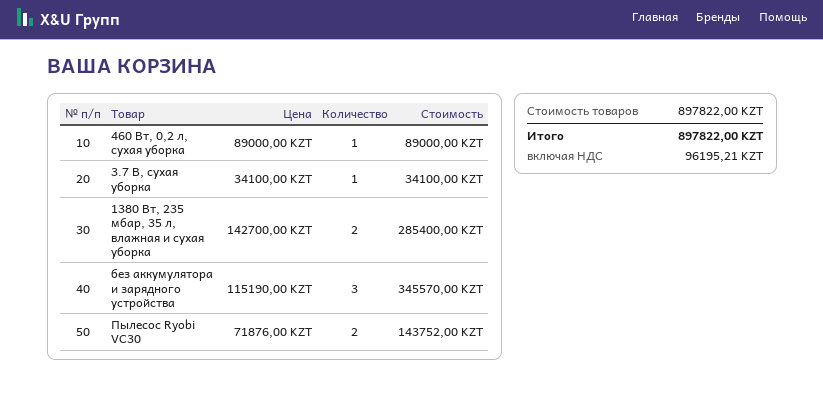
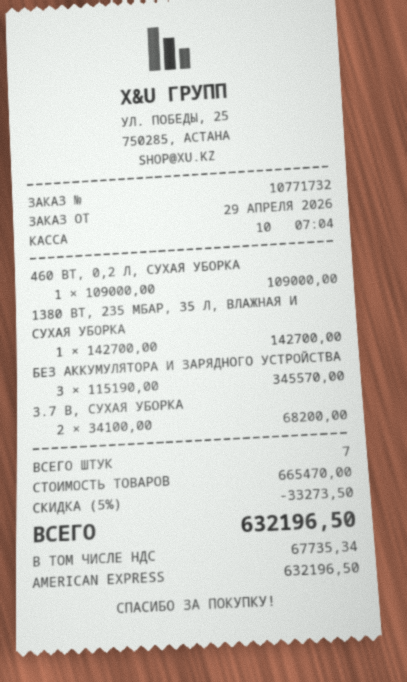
460 Вт, 0,2 л, сухая уборка: 1 x 89000.00 = 89000.00 -> 1 x 109000.00 = 109000.00
3.7 В, сухая уборка: 1 x 34100.00 = 34100.00 -> 2 x 34100.00 = 68200.00
1380 Вт, 235 мбар, 35 л, влажная и сухая уборка: 2 x 142700.00 = 285400.00 -> 1 x 142700.00 = 142700.00
Пылесос Ryobi VC30: 2 x 71876.00 = 143752.00 -> none
subtotal: 897822.00 -> 665470.00
discount: none -> 5% = 33273.50
tax: 96195.21 -> 67735.34
total: 897822.00 -> 632196.50

